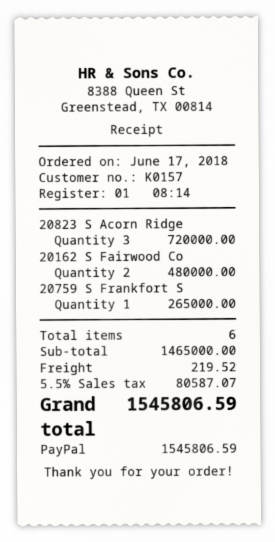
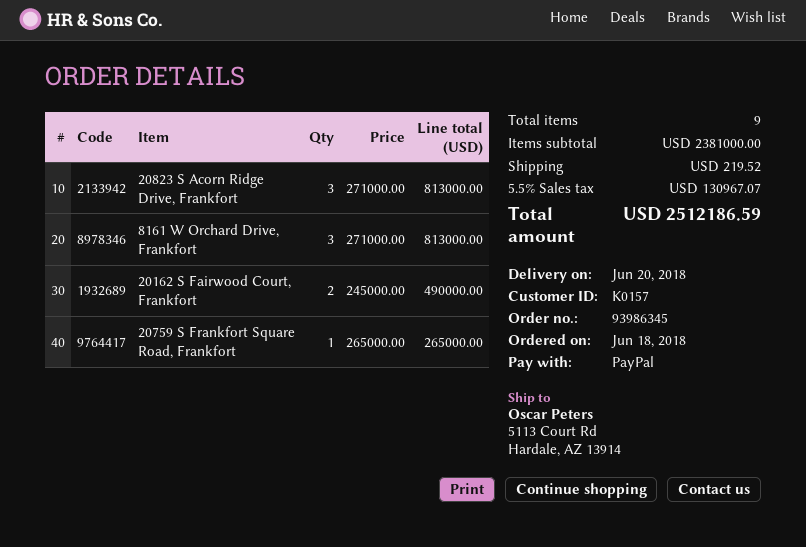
order date: 2018-06-17 -> 2018-06-18
20823 S Acorn Ridge: 3 for 720000.00 -> 3 for 813000.00
20162 S Fairwood Co: 2 for 480000.00 -> 2 for 490000.00
8161 W Orchard Drive, Frankfort: none -> 3 for 813000.00
total quantity: 6 -> 9
subtotal: 1465000.00 -> 2381000.00
tax: 5.5% = 80587.07 -> 5.5% = 130967.07
total: 1545806.59 -> 2512186.59

